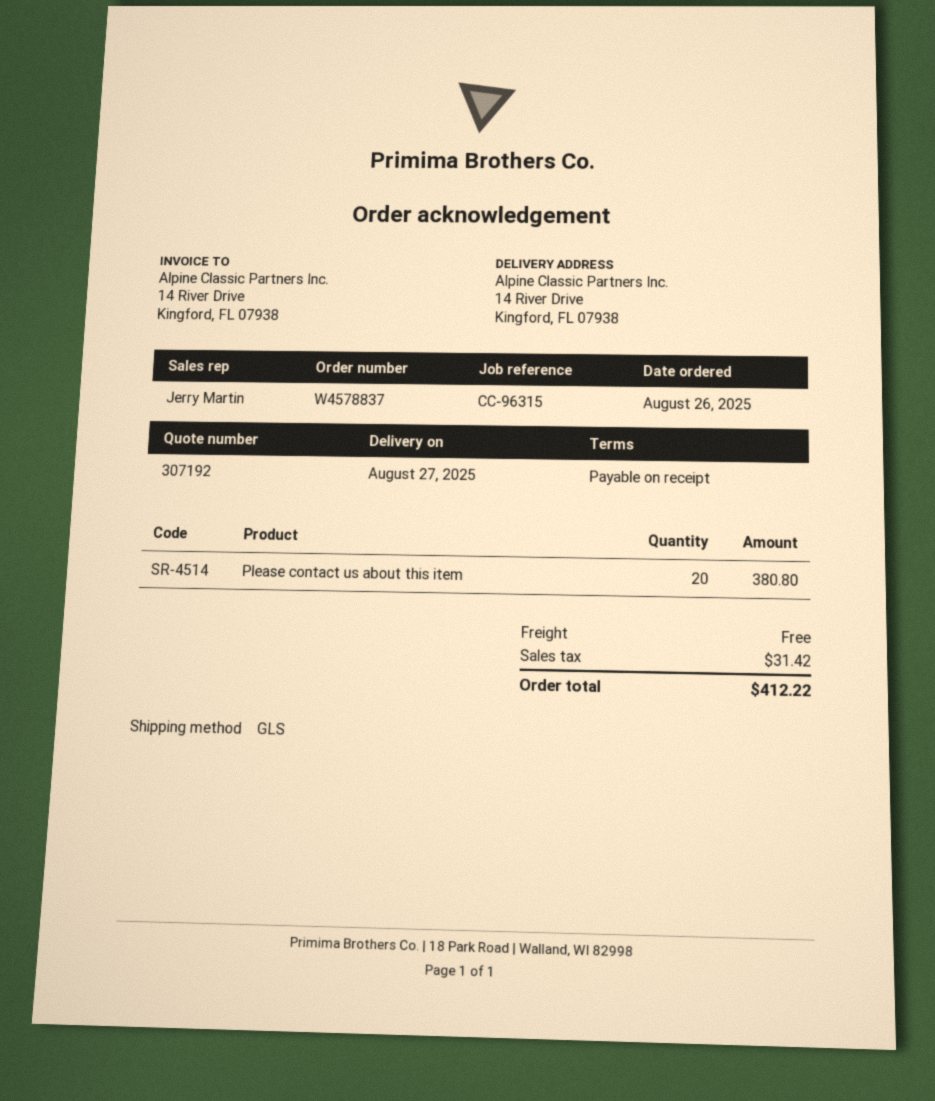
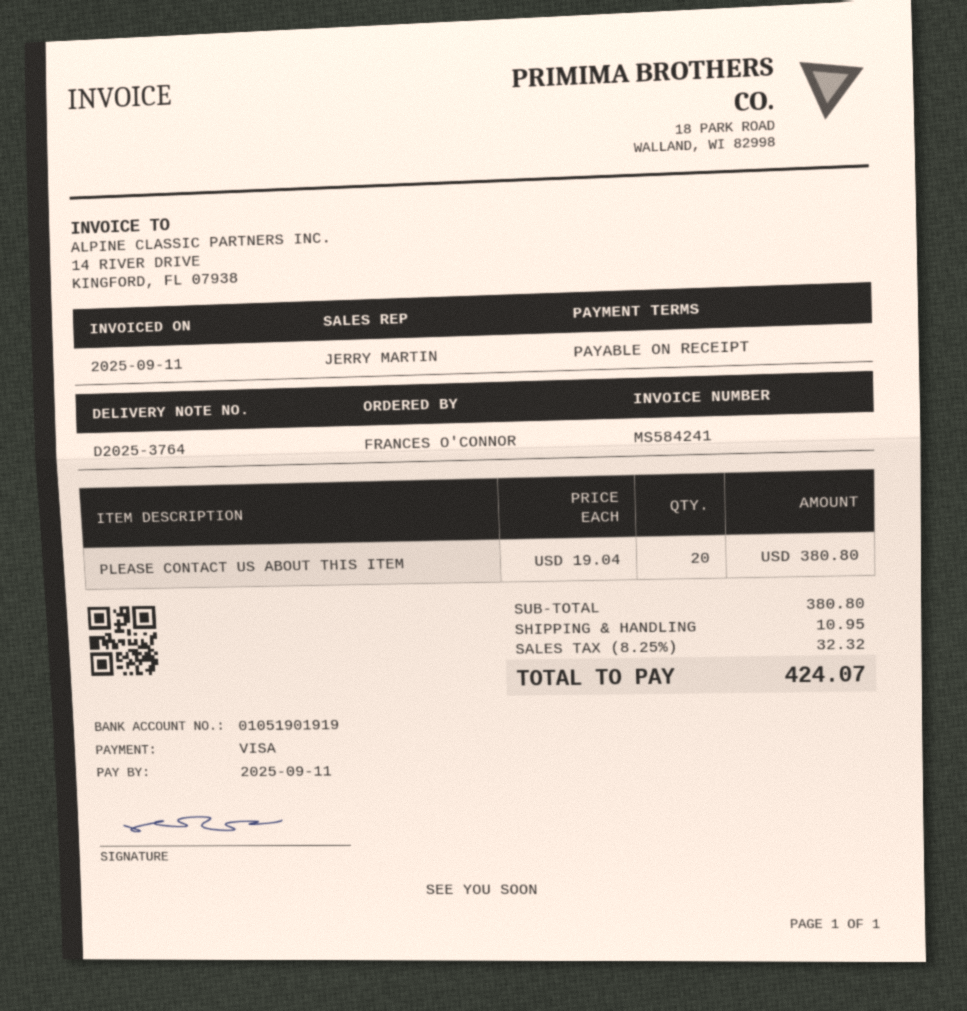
shipping: 0.00 -> 10.95
tax: 31.42 -> 32.32
total: 412.22 -> 424.07

